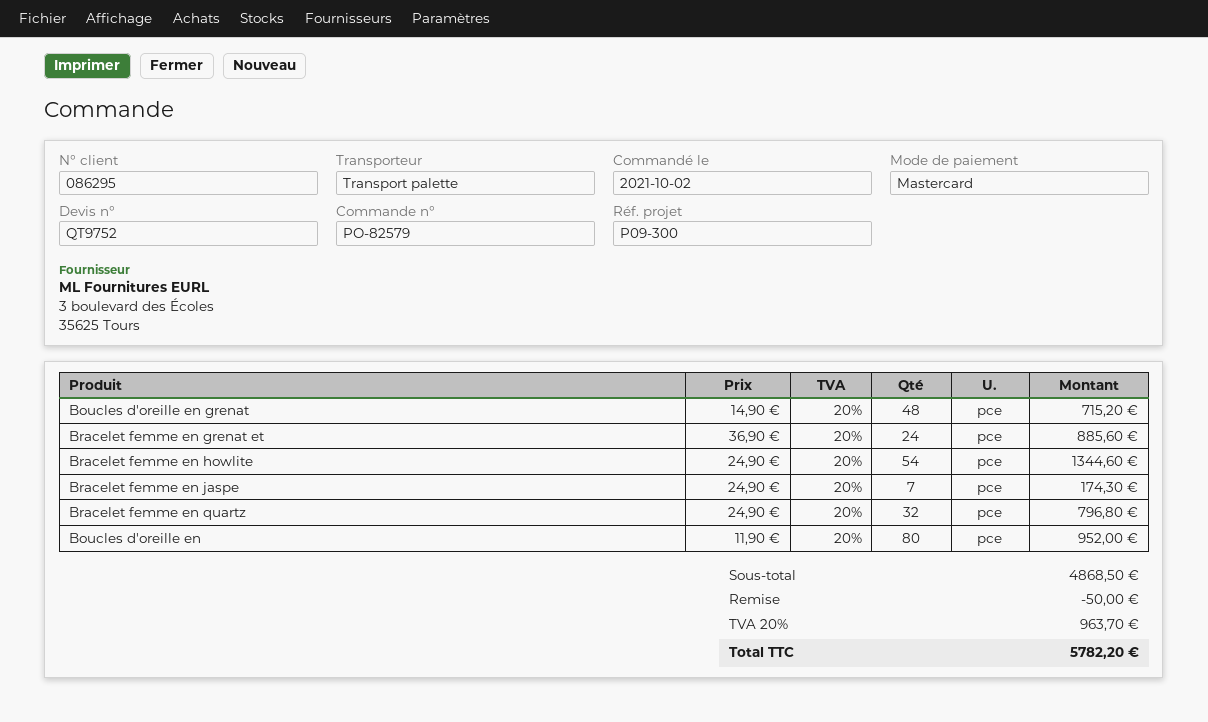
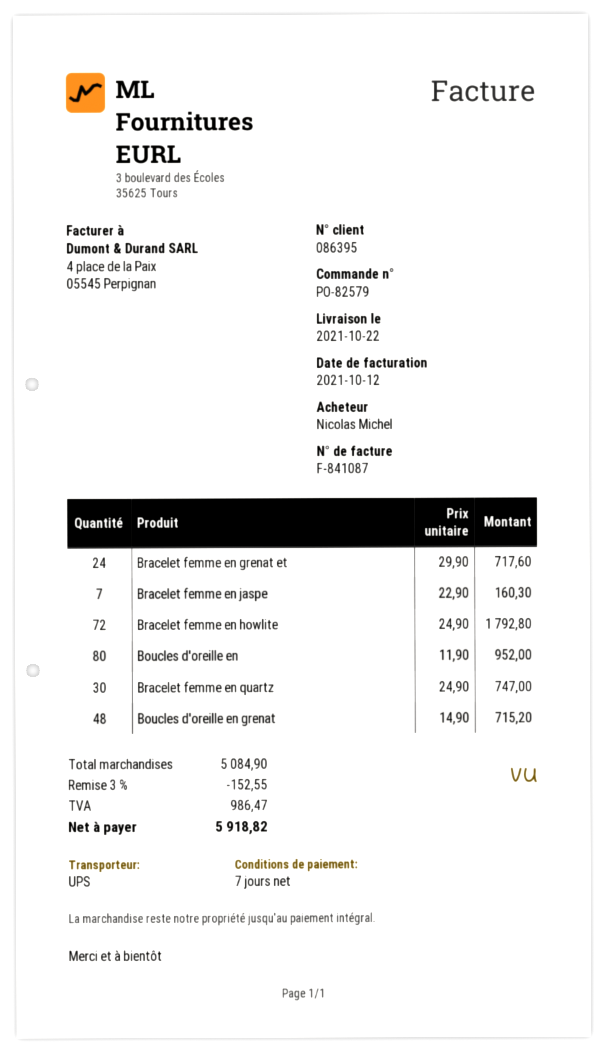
customer number: 086295 -> 086395
shipping method: pallet freight -> UPS
Bracelet femme en grenat et: 24 x 36.90 = 885.60 -> 24 x 29.90 = 717.60
Bracelet femme en howlite: 54 x 24.90 = 1344.60 -> 72 x 24.90 = 1792.80
Bracelet femme en jaspe: 7 x 24.90 = 174.30 -> 7 x 22.90 = 160.30
Bracelet femme en quartz: 32 x 24.90 = 796.80 -> 30 x 24.90 = 747.00
subtotal: 4868.50 -> 5084.90
discount: 50.00 -> 152.55
tax: 963.70 -> 986.47
total: 5782.20 -> 5918.82

